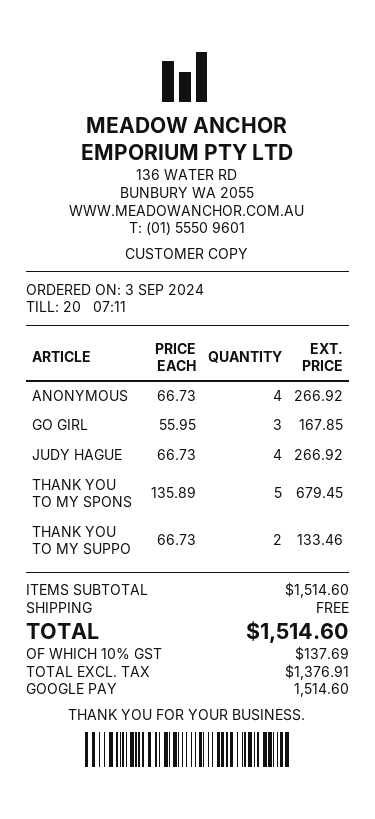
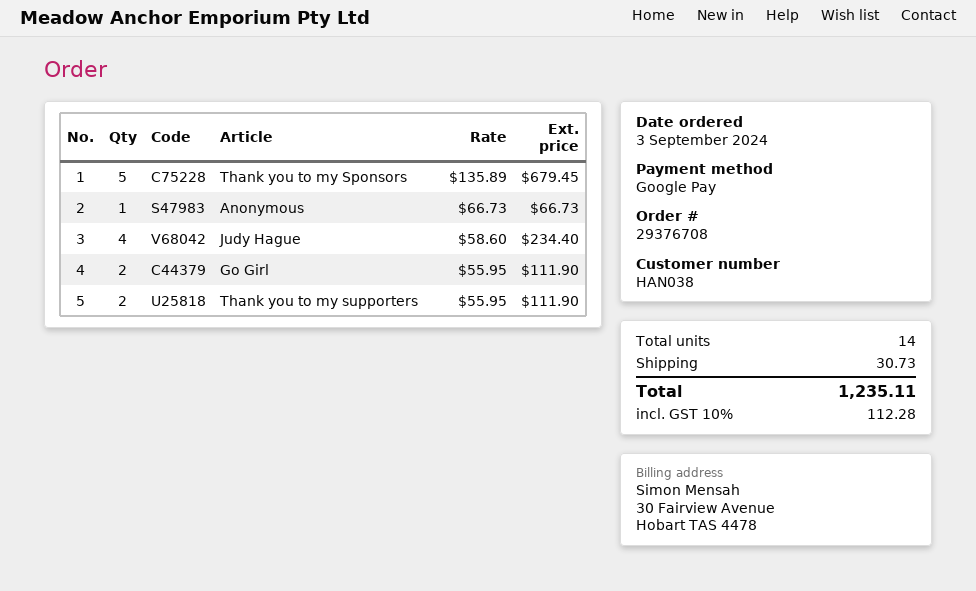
ANONYMOUS: 4 x 66.73 = 266.92 -> 1 x 66.73 = 66.73
GO GIRL: 3 x 55.95 = 167.85 -> 2 x 55.95 = 111.90
JUDY HAGUE: 4 x 66.73 = 266.92 -> 4 x 58.60 = 234.40
THANK YOU TO MY SUPPO: 2 x 66.73 = 133.46 -> 2 x 55.95 = 111.90
shipping: 0.00 -> 30.73
tax: 10% = 137.69 -> 10% = 112.28
total: 1514.60 -> 1235.11

